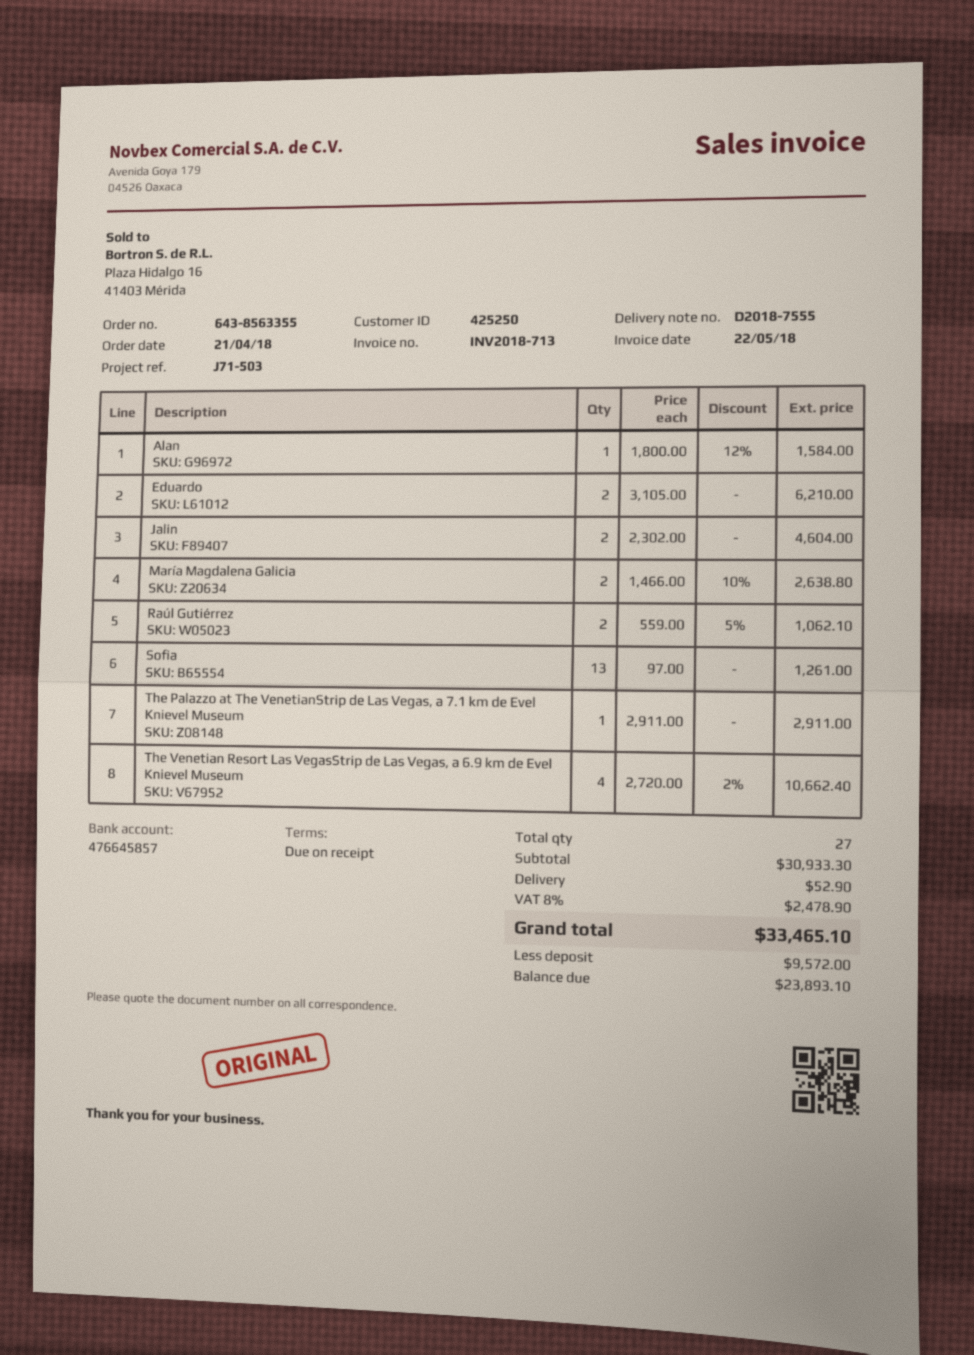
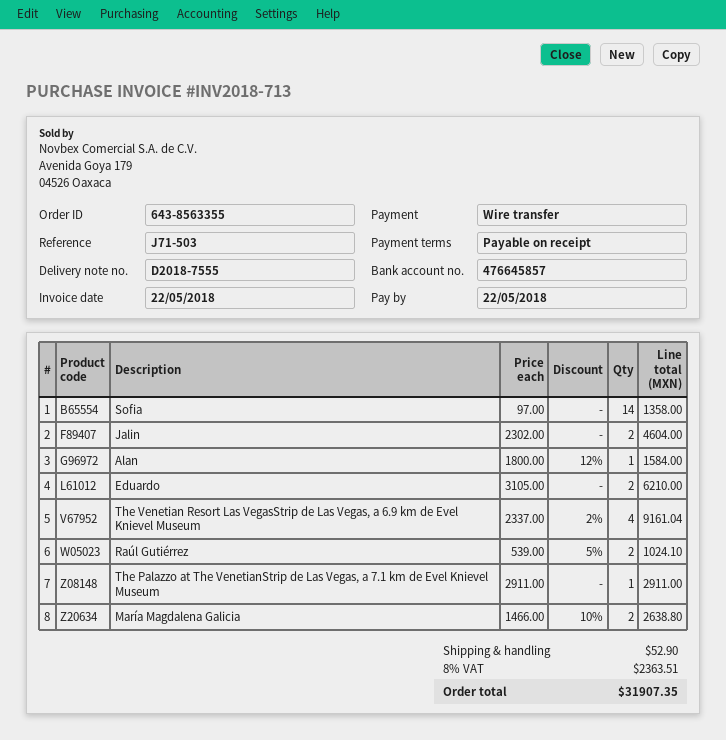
Raúl Gutiérrez: 2 x 559.00 - 5% = 1062.10 -> 2 x 539.00 - 5% = 1024.10
Sofia: 13 x 97.00 = 1261.00 -> 14 x 97.00 = 1358.00
The Venetian Resort Las VegasStrip de Las Vegas, a 6.9 km de Evel Knievel Museum: 4 x 2720.00 - 2% = 10662.40 -> 4 x 2337.00 - 2% = 9161.04
tax: 8% = 2478.90 -> 8% = 2363.51
total: 33465.10 -> 31907.35

